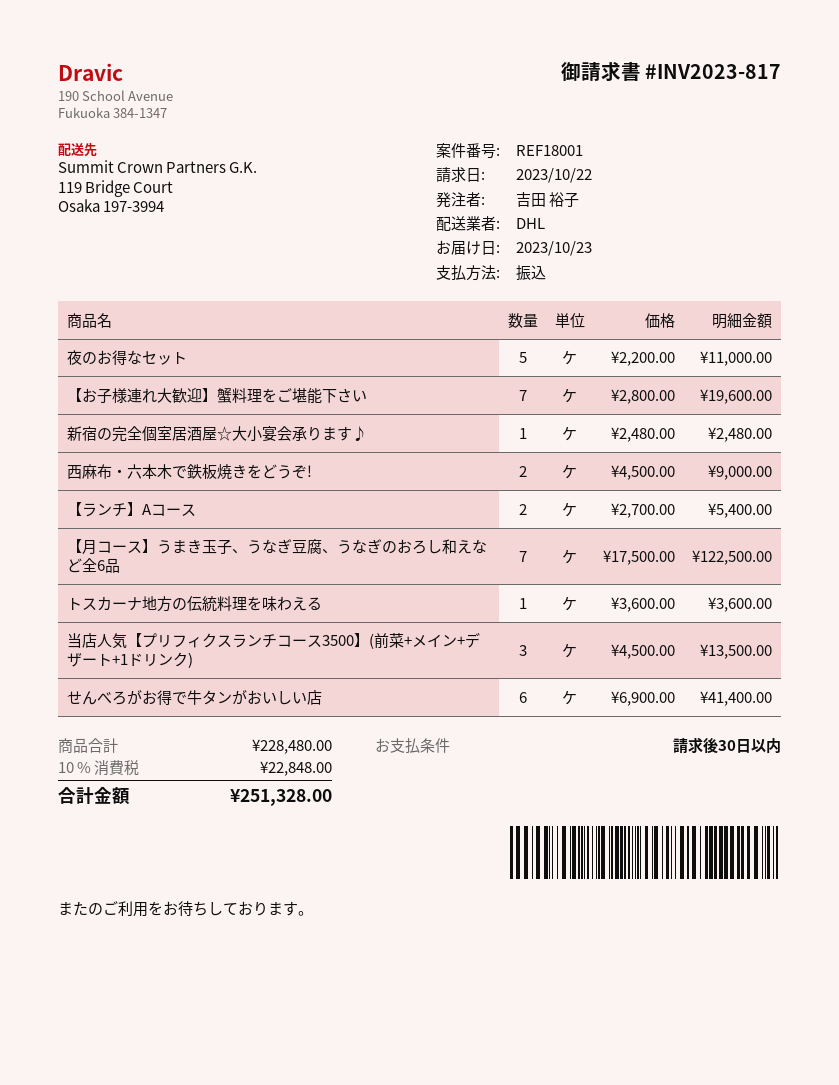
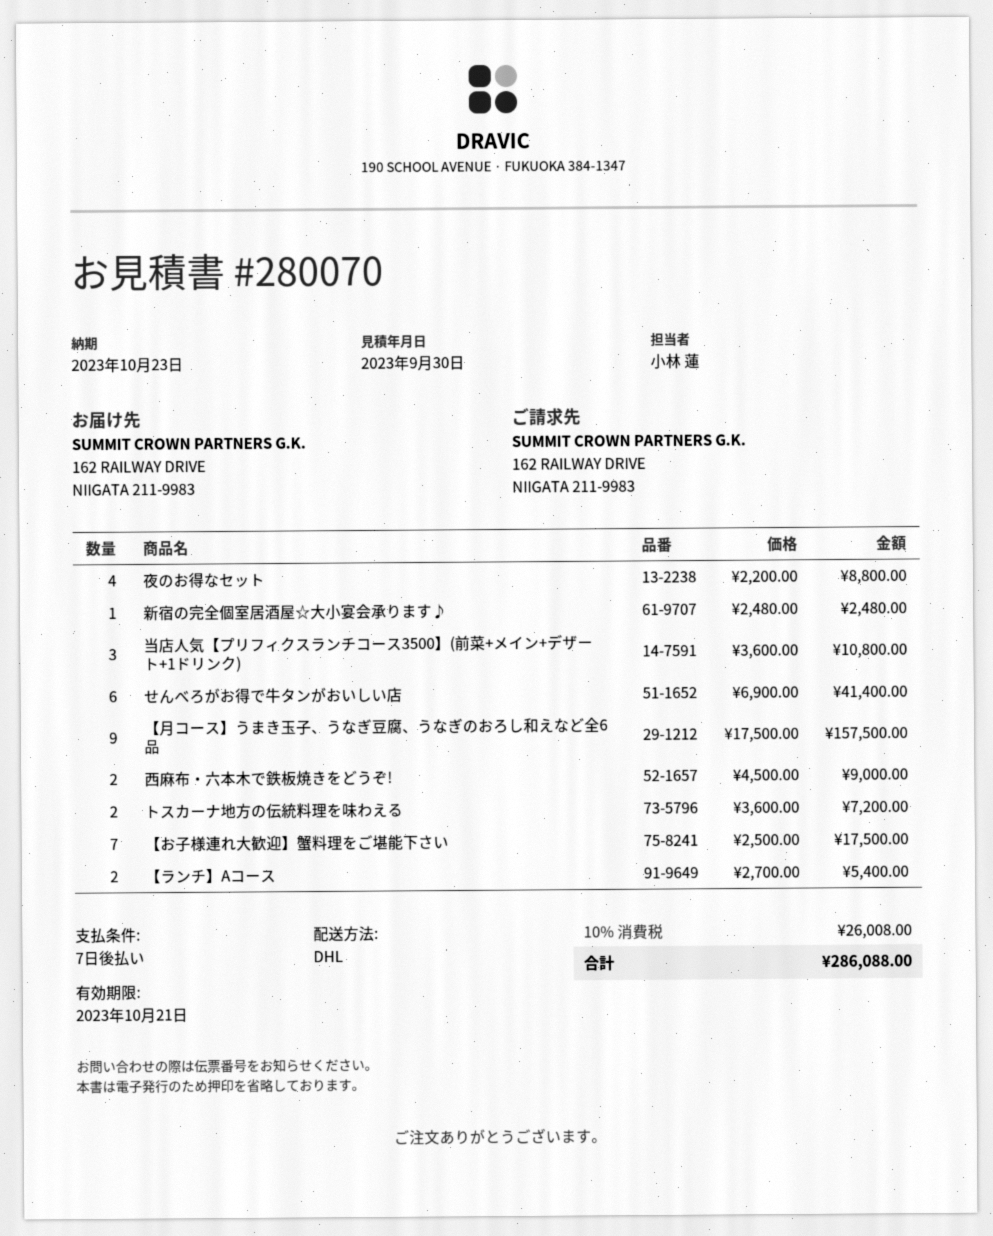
payment terms: 30 days -> 7 days
ship to: 119 Bridge Court, Osaka 197-3994 -> 162 RAILWAY DRIVE, NIIGATA 211-9983
夜のお得なセット: 5 x 2200.00 = 11000.00 -> 4 x 2200.00 = 8800.00
【お子様連れ大歓迎】蟹料理をご堪能下さい: 7 x 2800.00 = 19600.00 -> 7 x 2500.00 = 17500.00
【月コース】うまき玉子、うなぎ豆腐、うなぎのおろし和えなど全6品: 7 x 17500.00 = 122500.00 -> 9 x 17500.00 = 157500.00
トスカーナ地方の伝統料理を味わえる: 1 x 3600.00 = 3600.00 -> 2 x 3600.00 = 7200.00
当店人気【プリフィクスランチコース3500】(前菜+メイン+デザート+1ドリンク): 3 x 4500.00 = 13500.00 -> 3 x 3600.00 = 10800.00
tax: 10% = 22848.00 -> 10% = 26008.00
total: 251328.00 -> 286088.00

